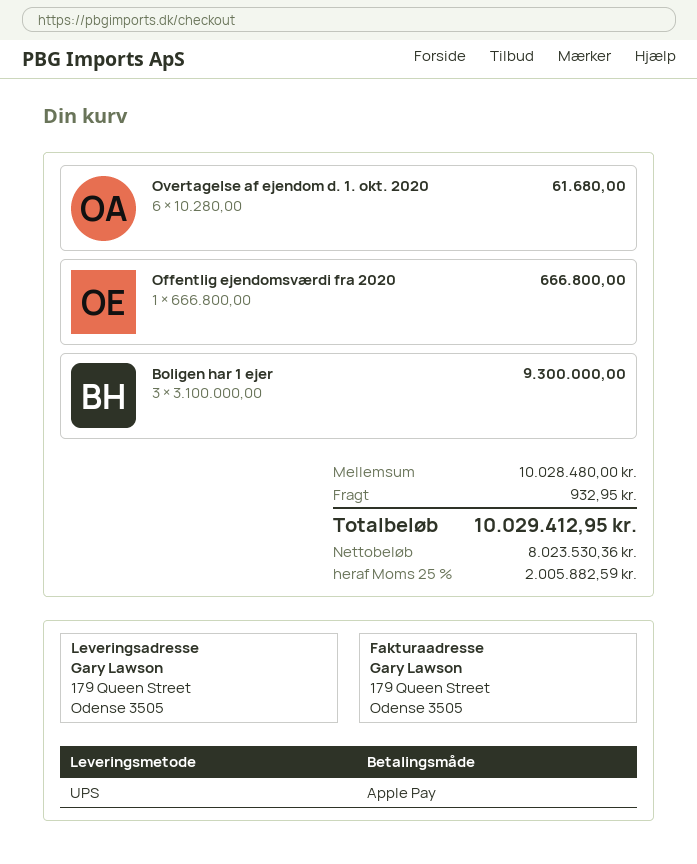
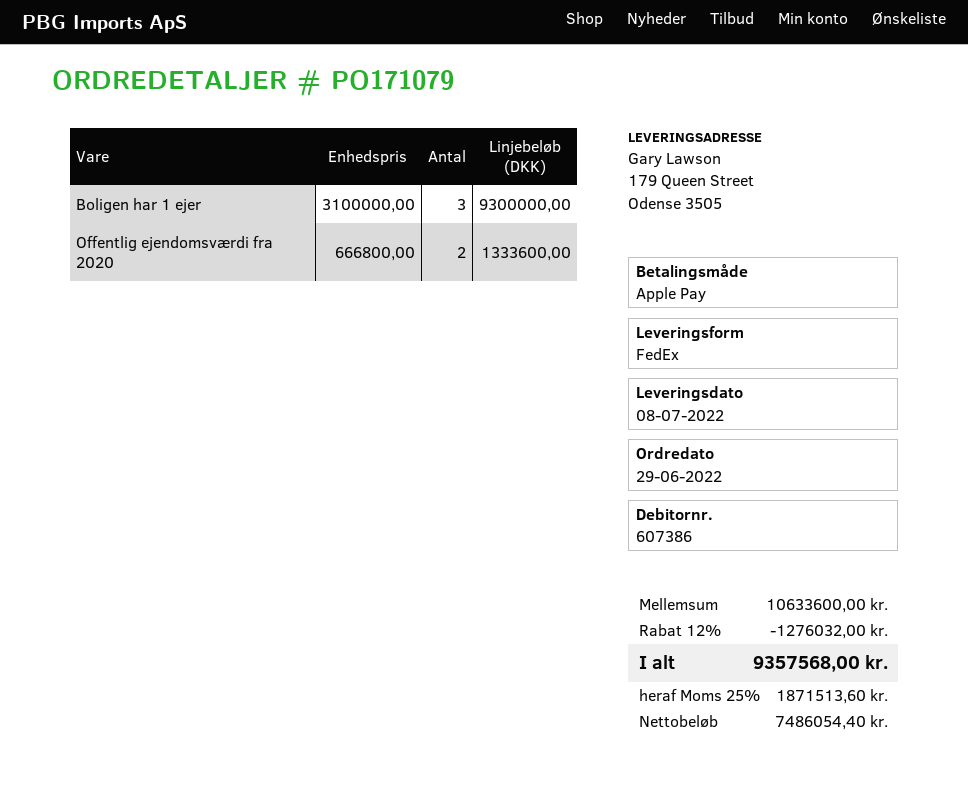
shipping method: UPS -> FedEx
Overtagelse af ejendom d. 1. okt. 2020: 6 x 10280.00 = 61680.00 -> none
Offentlig ejendomsværdi fra 2020: 1 x 666800.00 = 666800.00 -> 2 x 666800.00 = 1333600.00
subtotal: 10028480.00 -> 10633600.00
discount: none -> 12% = 1276032.00
shipping: 932.95 -> none
net: 8023530.36 -> 7486054.40
tax: 25% = 2005882.59 -> 25% = 1871513.60
total: 10029412.95 -> 9357568.00

